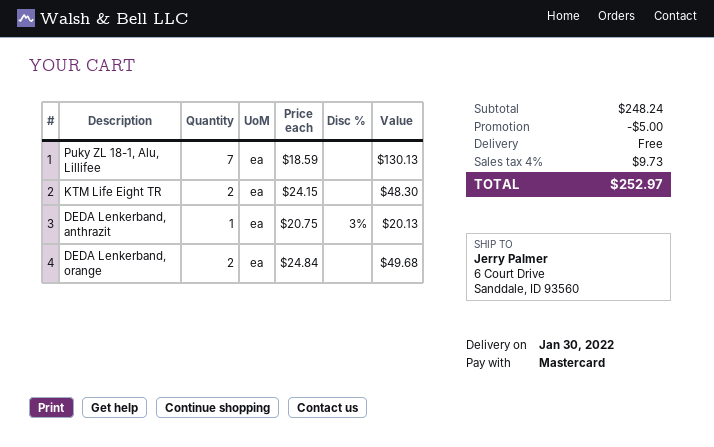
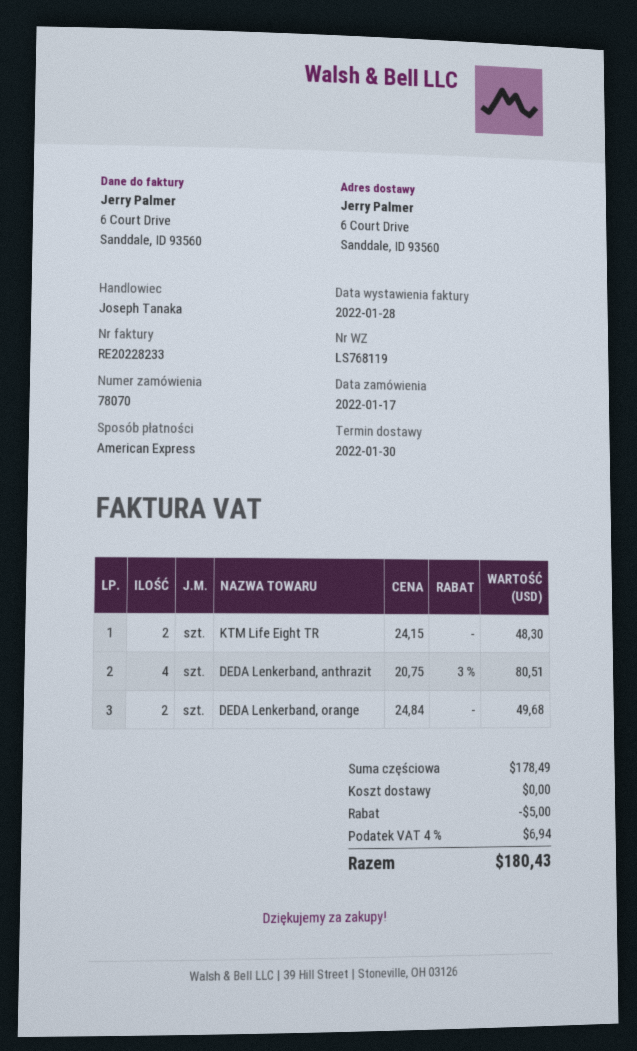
payment method: Mastercard -> American Express
Puky ZL 18-1, Alu, Lillifee: 7 x 18.59 = 130.13 -> none
DEDA Lenkerband, anthrazit: 1 x 20.75 - 3% = 20.13 -> 4 x 20.75 - 3% = 80.51
subtotal: 248.24 -> 178.49
tax: 4% = 9.73 -> 4% = 6.94
total: 252.97 -> 180.43

